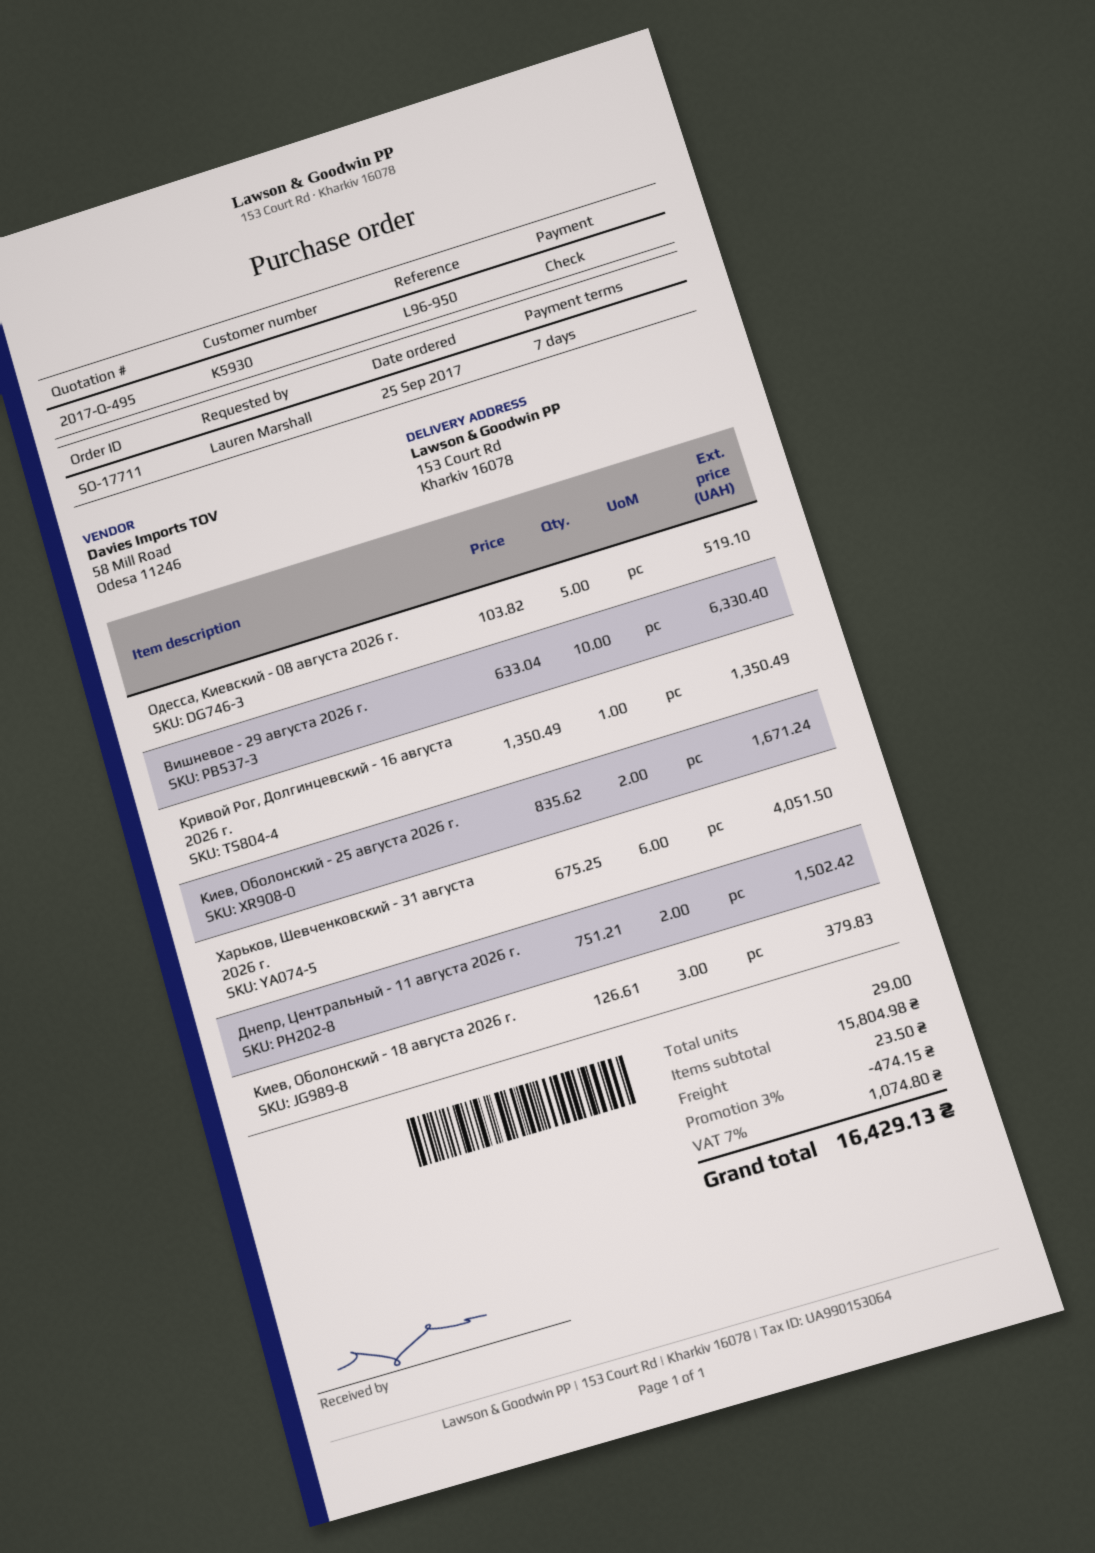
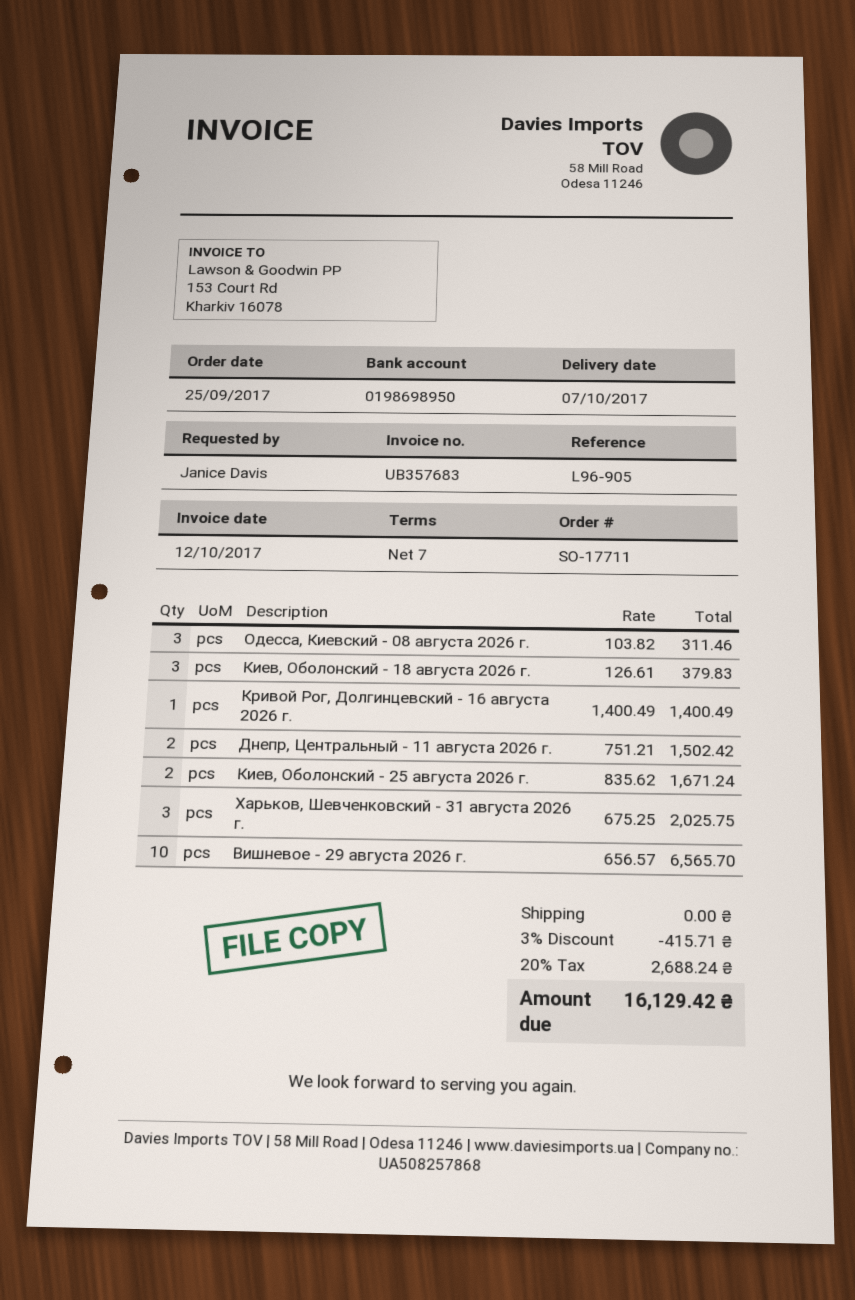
reference: L96-950 -> L96-905
ordered by: Lauren Marshall -> Janice Davis
Одесса, Киевский - 08 августа 2026 г.: 5 x 103.82 = 519.10 -> 3 x 103.82 = 311.46
Вишневое - 29 августа 2026 г.: 10 x 633.04 = 6330.40 -> 10 x 656.57 = 6565.70
Кривой Рог, Долгинцевский - 16 августа 2026 г.: 1 x 1350.49 = 1350.49 -> 1 x 1400.49 = 1400.49
Харьков, Шевченковский - 31 августа 2026 г.: 6 x 675.25 = 4051.50 -> 3 x 675.25 = 2025.75
discount: 3% = 474.15 -> 3% = 415.71
shipping: 23.50 -> 0.00
tax: 7% = 1074.80 -> 20% = 2688.24
total: 16429.13 -> 16129.42

